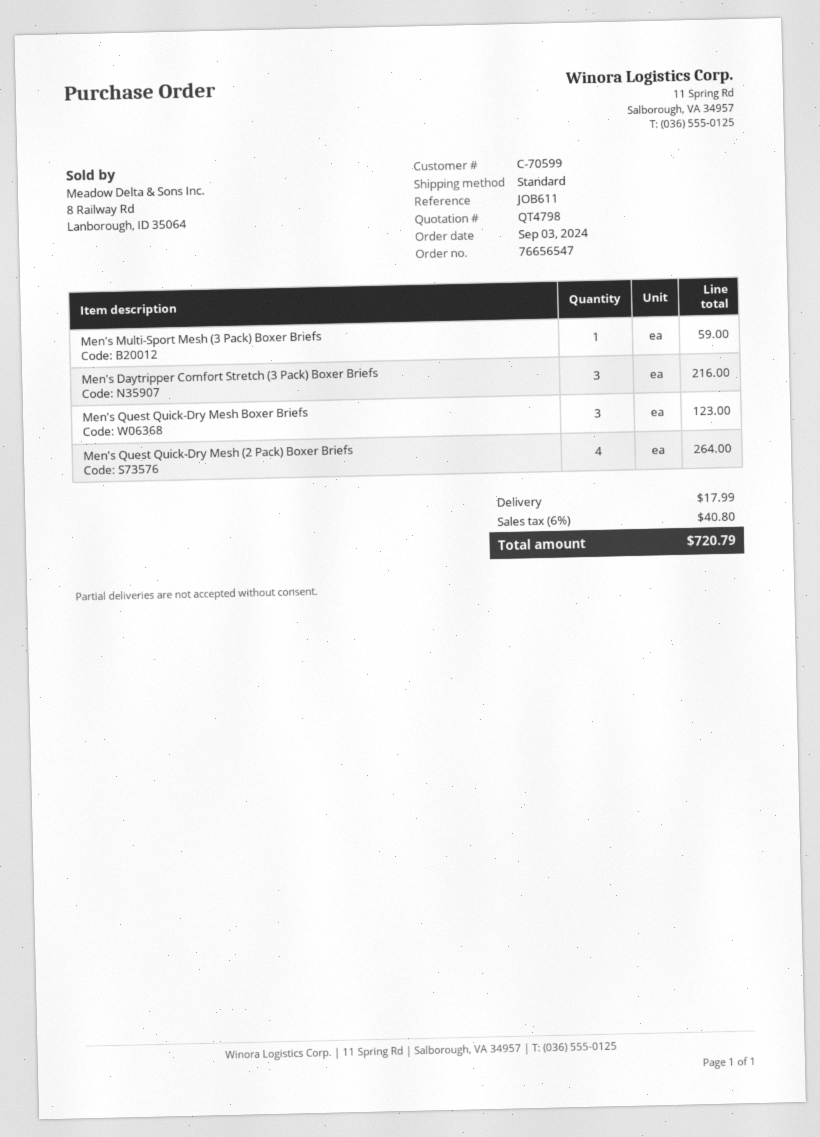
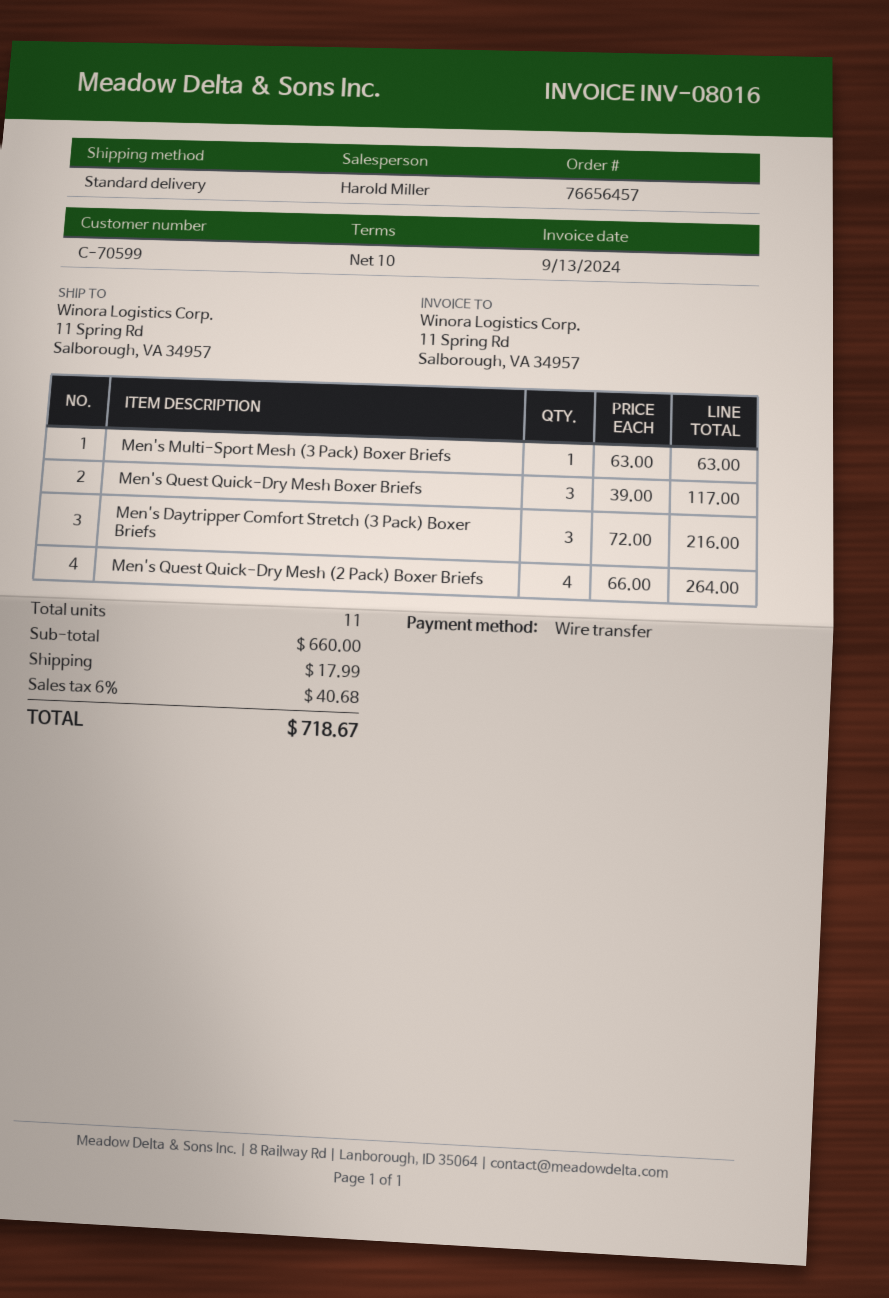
order number: 76656547 -> 76656457
Men's Multi-Sport Mesh (3 Pack) Boxer Briefs: 1 for 59.00 -> 1 for 63.00
Men's Quest Quick-Dry Mesh Boxer Briefs: 3 for 123.00 -> 3 for 117.00
tax: 6% = 40.80 -> 6% = 40.68
total: 720.79 -> 718.67

